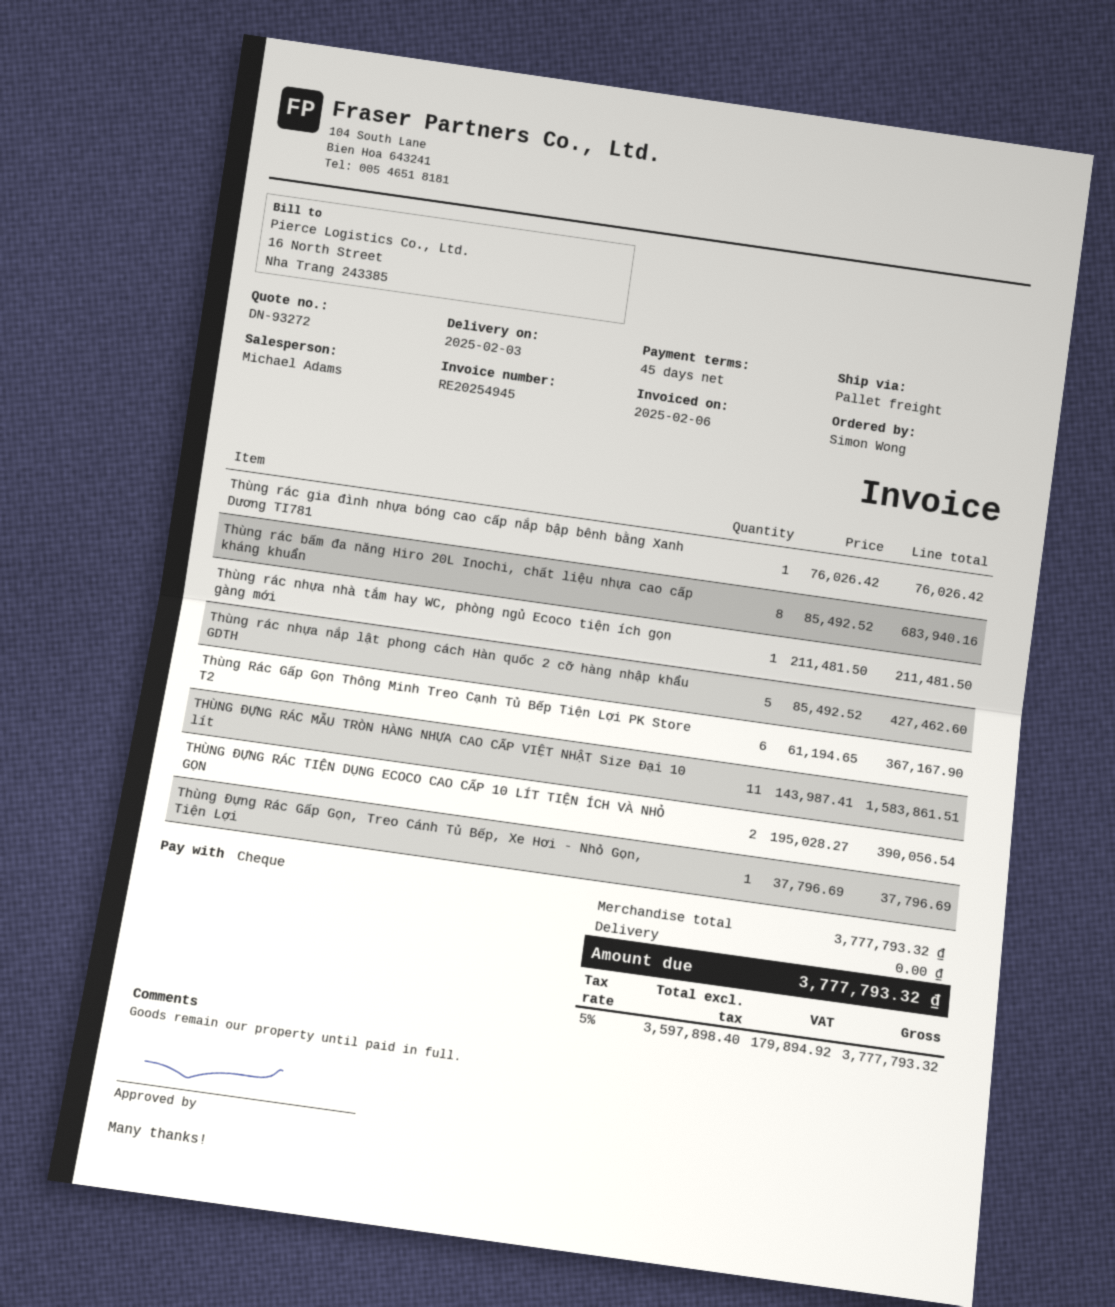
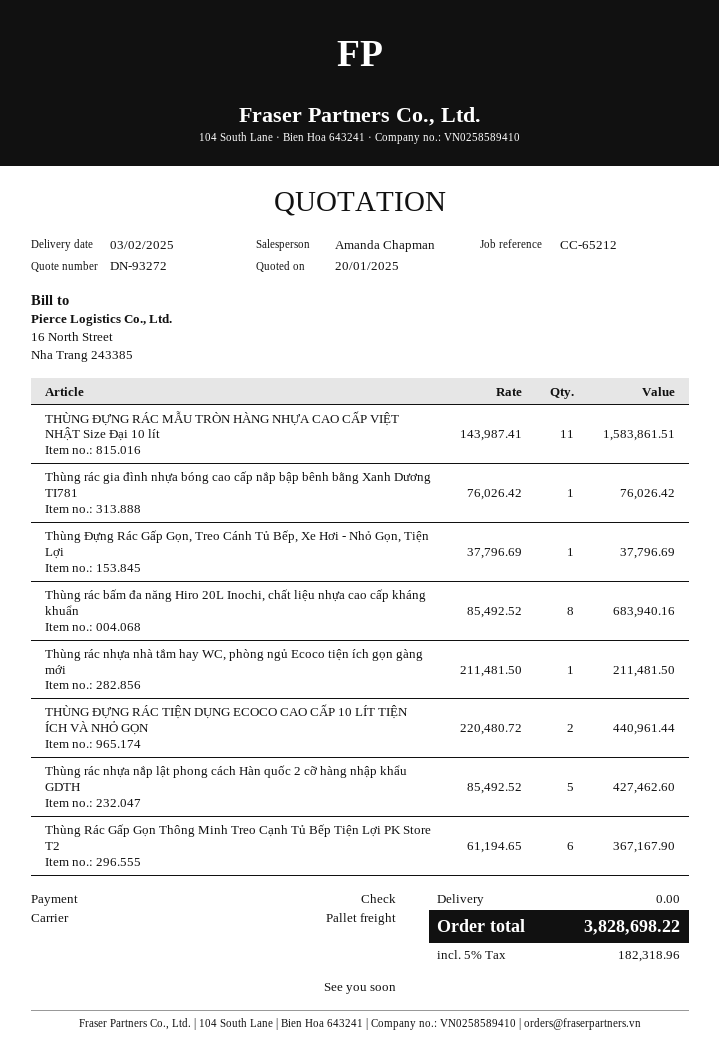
sales rep: Michael Adams -> Amanda Chapman
THÙNG ĐỰNG RÁC TIỆN DỤNG ECOCO CAO CẤP 10 LÍT TIỆN ÍCH VÀ NHỎ GỌN: 2 x 195028.27 = 390056.54 -> 2 x 220480.72 = 440961.44
tax: 5% = 179894.92 -> 5% = 182318.96
total: 3777793.32 -> 3828698.22

